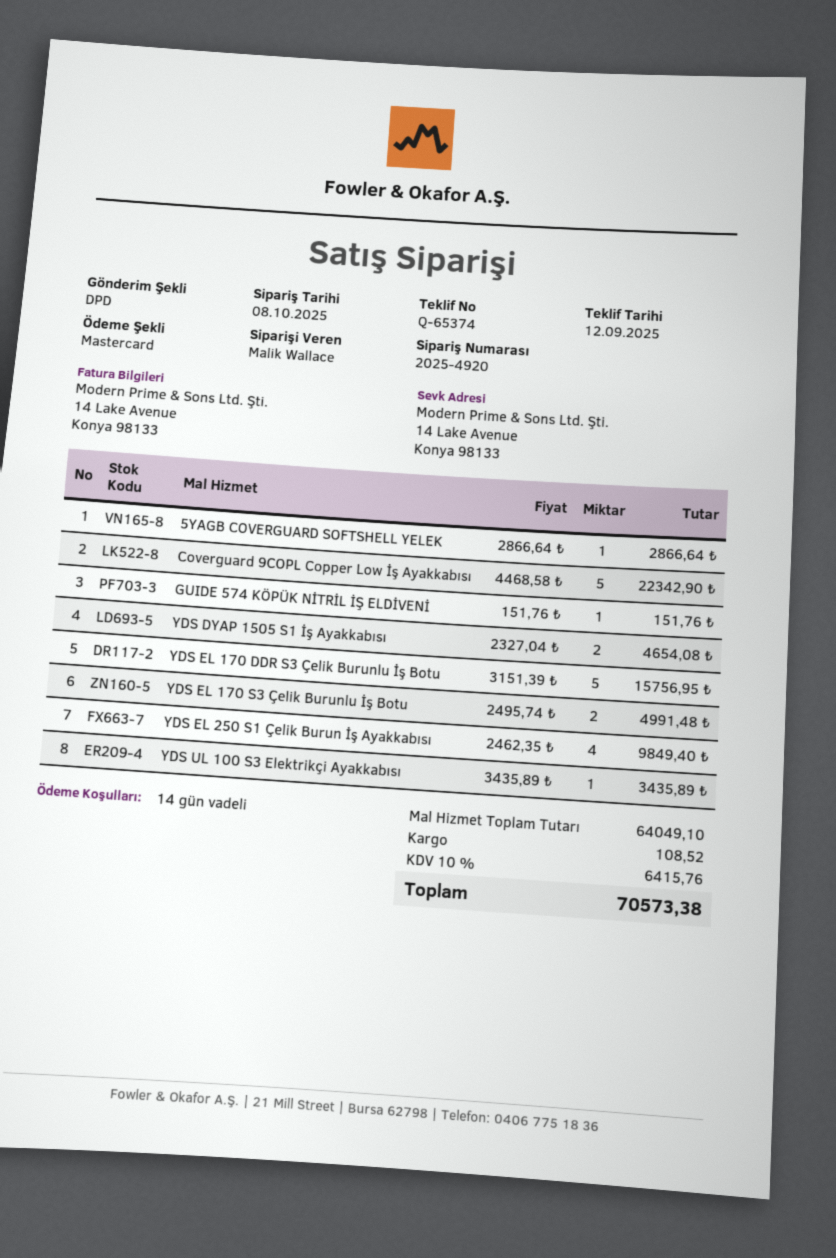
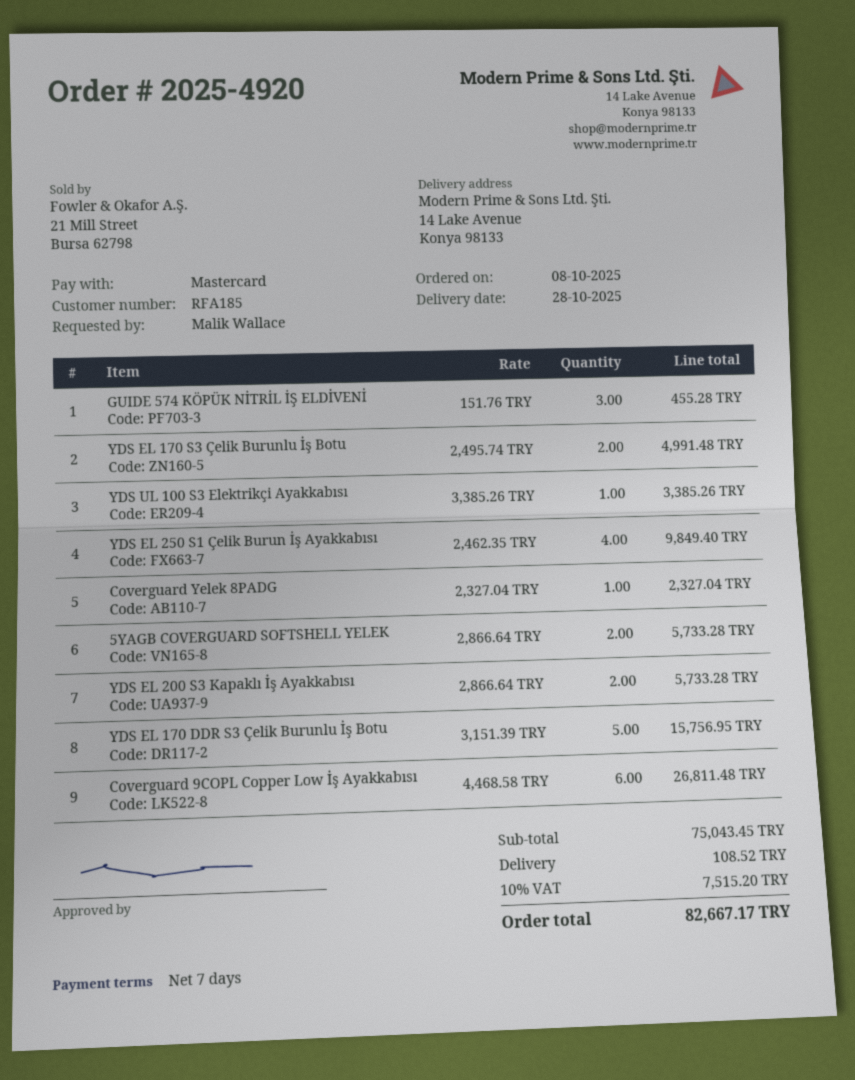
payment terms: 14 days -> 7 days
5YAGB COVERGUARD SOFTSHELL YELEK: 1 x 2866.64 = 2866.64 -> 2 x 2866.64 = 5733.28
Coverguard 9COPL Copper Low İş Ayakkabısı: 5 x 4468.58 = 22342.90 -> 6 x 4468.58 = 26811.48
GUIDE 574 KÖPÜK NİTRİL İŞ ELDİVENİ: 1 x 151.76 = 151.76 -> 3 x 151.76 = 455.28
YDS DYAP 1505 S1 İş Ayakkabısı: 2 x 2327.04 = 4654.08 -> none
YDS UL 100 S3 Elektrikçi Ayakkabısı: 1 x 3435.89 = 3435.89 -> 1 x 3385.26 = 3385.26
Coverguard Yelek 8PADG: none -> 1 x 2327.04 = 2327.04
YDS EL 200 S3 Kapaklı İş Ayakkabısı: none -> 2 x 2866.64 = 5733.28
subtotal: 64049.10 -> 75043.45
tax: 10% = 6415.76 -> 10% = 7515.20
total: 70573.38 -> 82667.17

